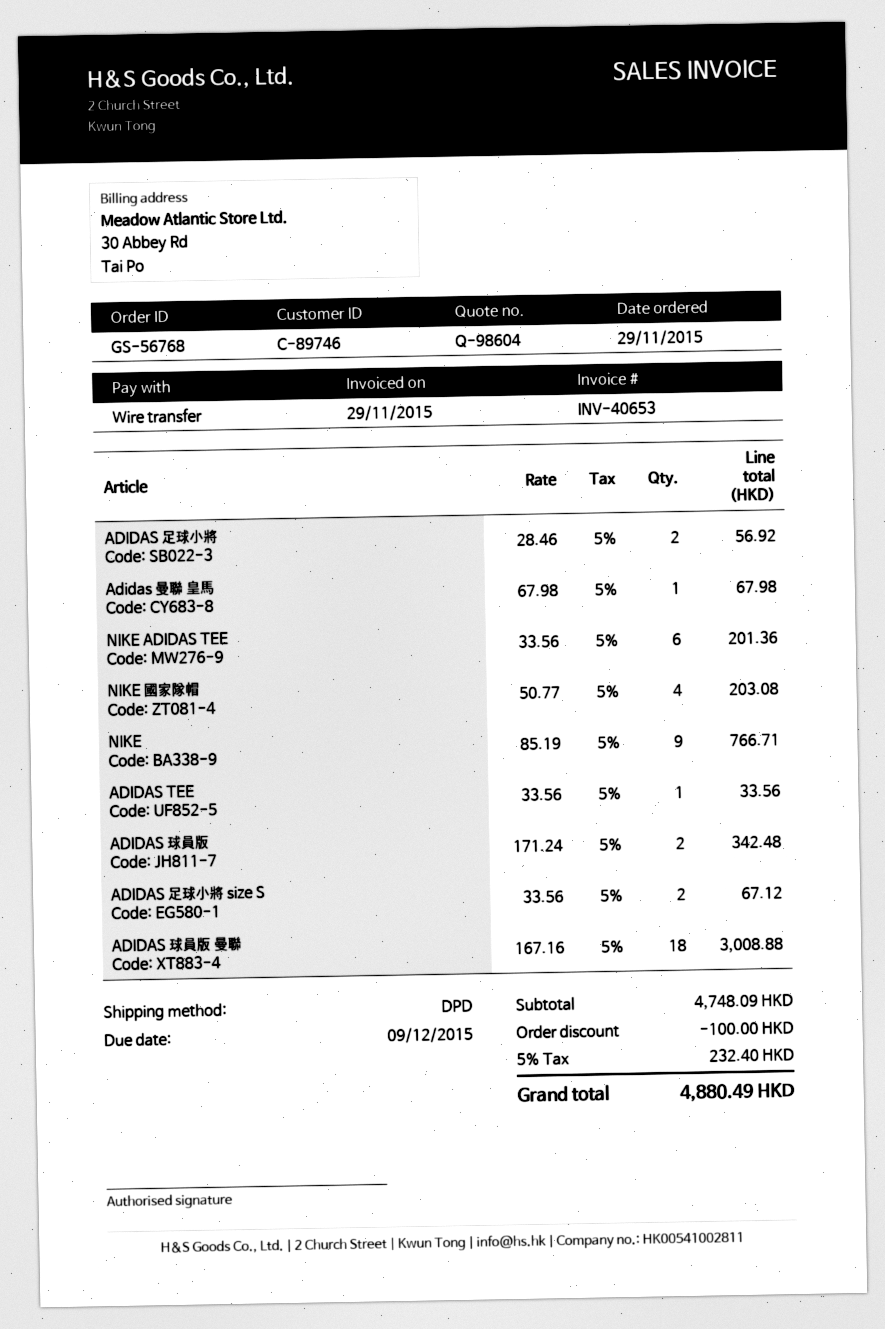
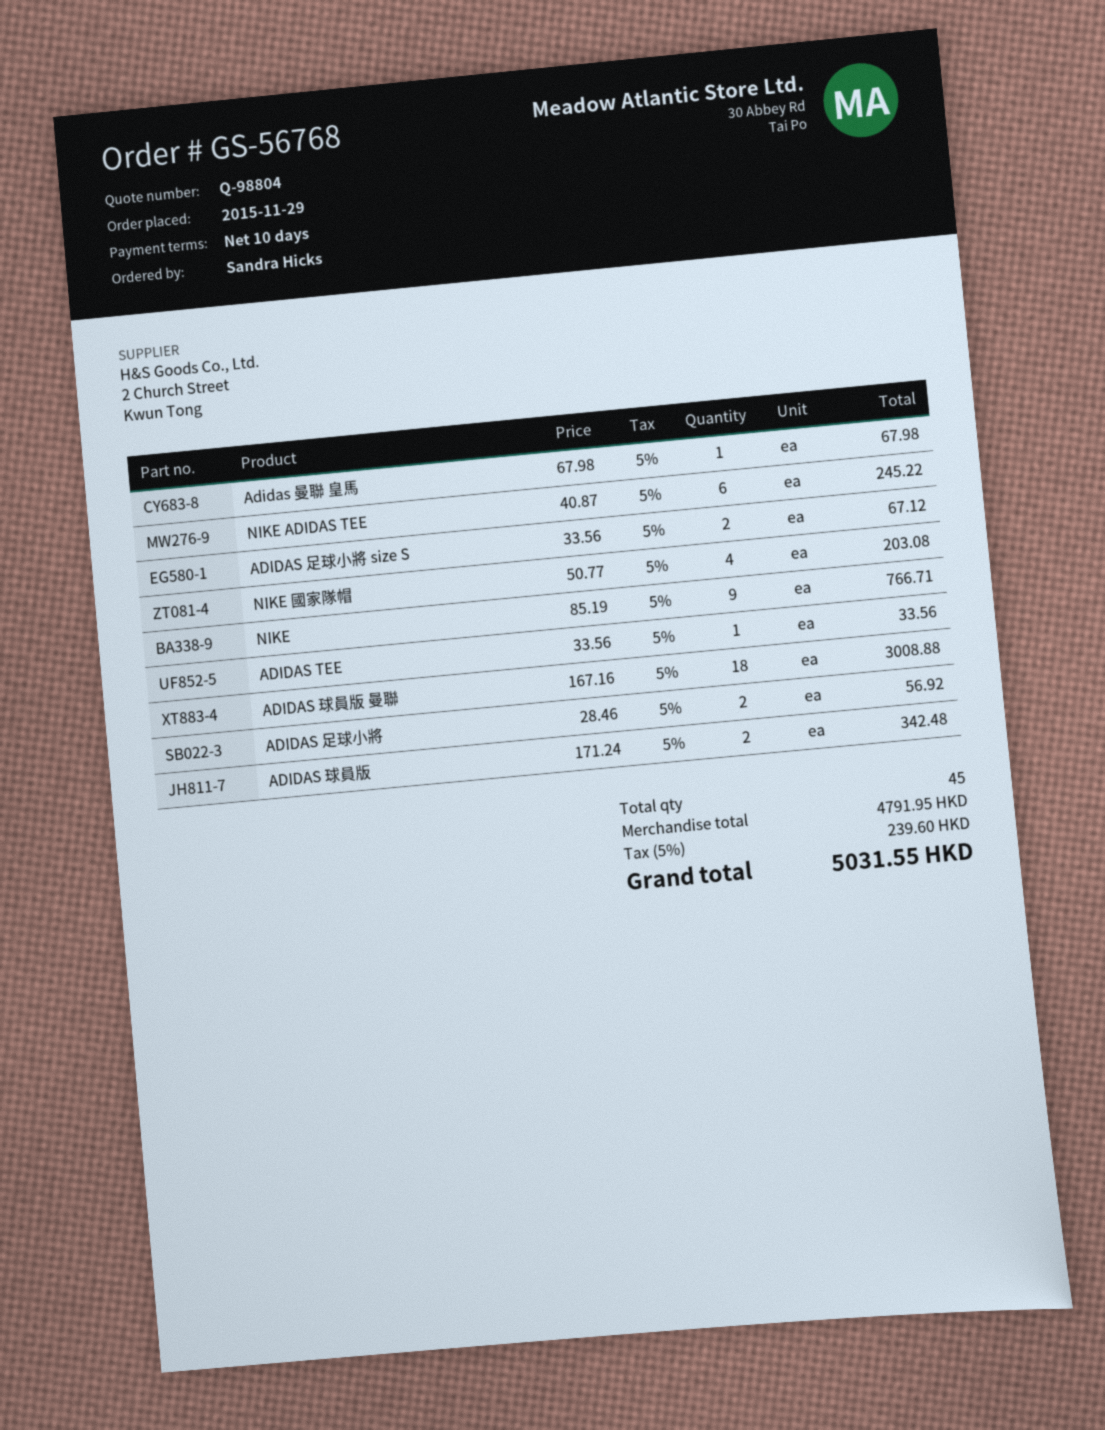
quote number: Q-98604 -> Q-98804
NIKE ADIDAS TEE: 6 x 33.56 = 201.36 -> 6 x 40.87 = 245.22
subtotal: 4748.09 -> 4791.95
discount: 100.00 -> none
tax: 5% = 232.40 -> 5% = 239.60
total: 4880.49 -> 5031.55

